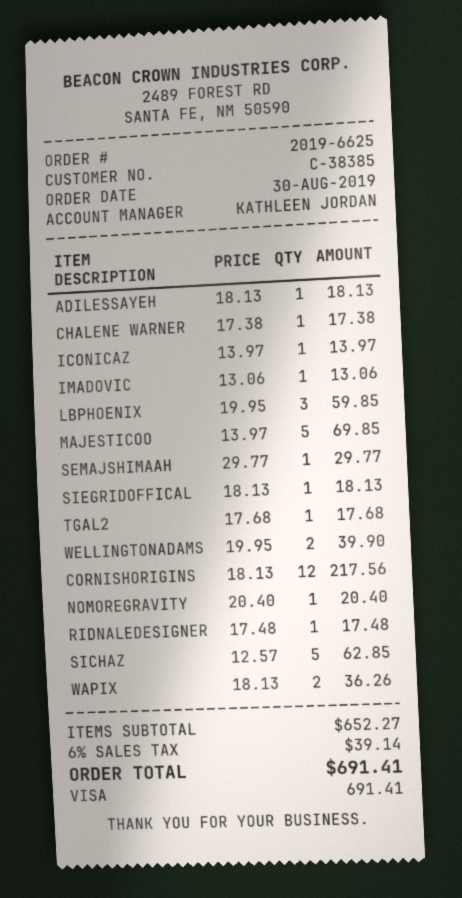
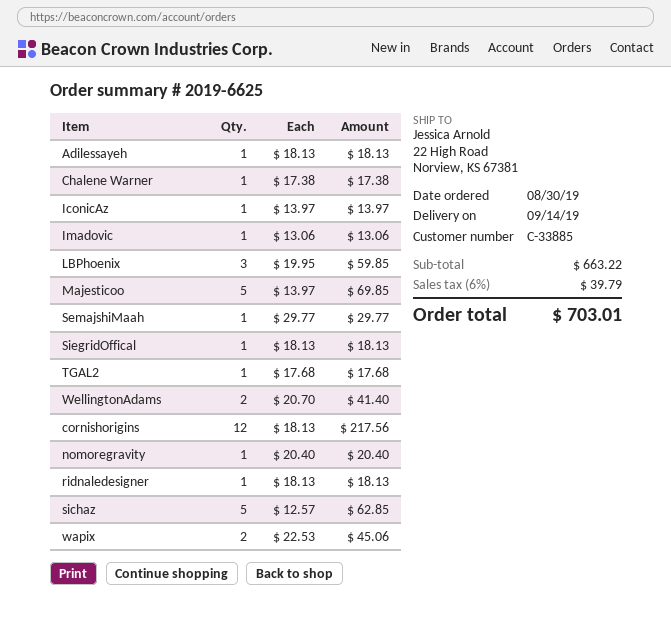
customer number: C-38385 -> C-33885
WELLINGTONADAMS: 2 x 19.95 = 39.90 -> 2 x 20.70 = 41.40
RIDNALEDESIGNER: 1 x 17.48 = 17.48 -> 1 x 18.13 = 18.13
WAPIX: 2 x 18.13 = 36.26 -> 2 x 22.53 = 45.06
subtotal: 652.27 -> 663.22
tax: 6% = 39.14 -> 6% = 39.79
total: 691.41 -> 703.01

